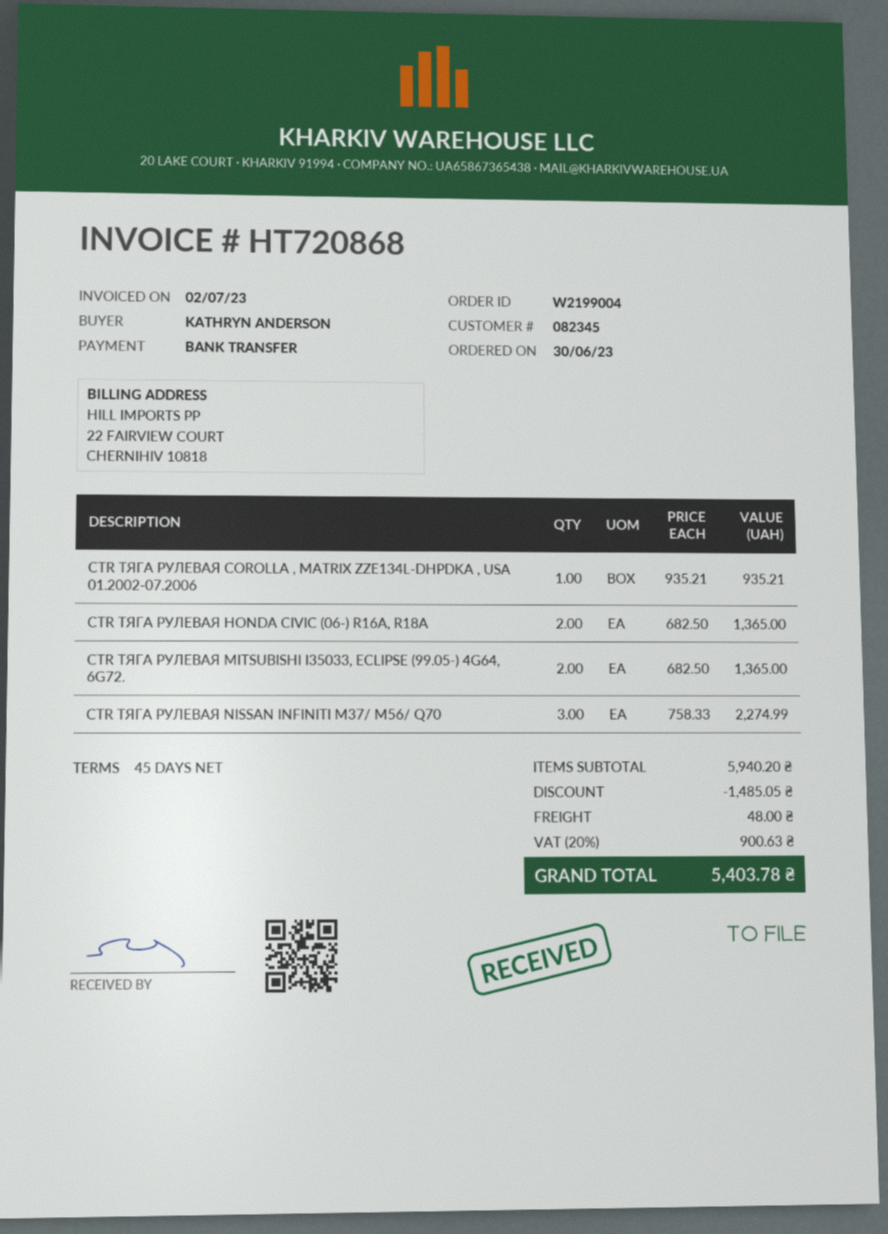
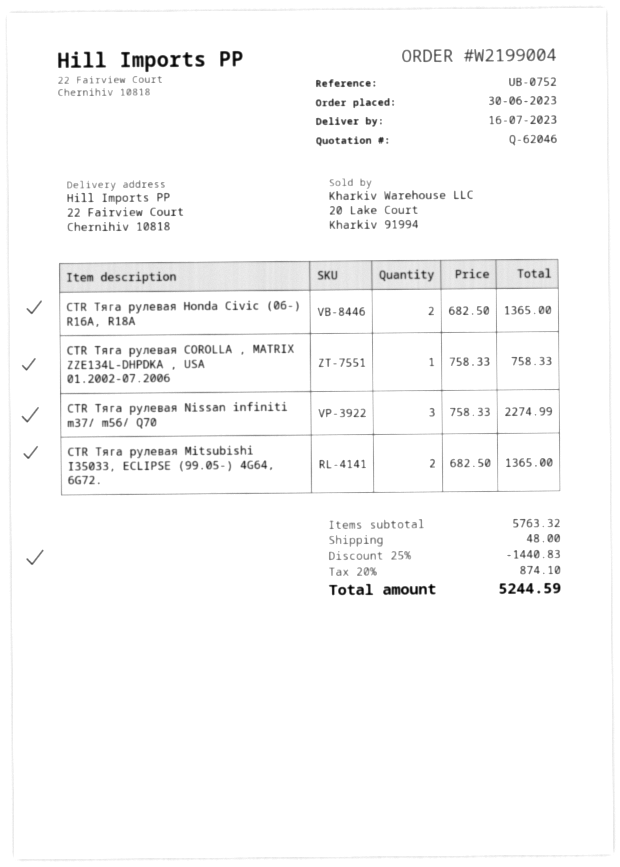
CTR ТЯГА РУЛЕВАЯ COROLLA , MATRIX ZZE134L-DHPDKA , USA 01.2002-07.2006: 1 x 935.21 = 935.21 -> 1 x 758.33 = 758.33
subtotal: 5940.20 -> 5763.32
discount: 1485.05 -> 1440.83
tax: 20% = 900.63 -> 20% = 874.10
total: 5403.78 -> 5244.59

